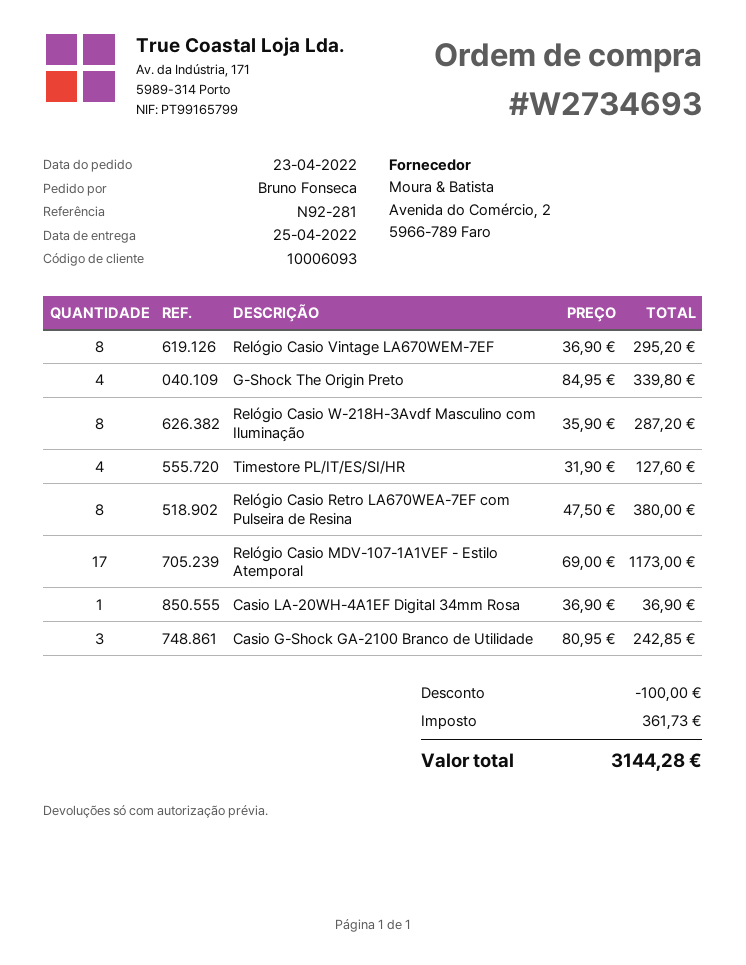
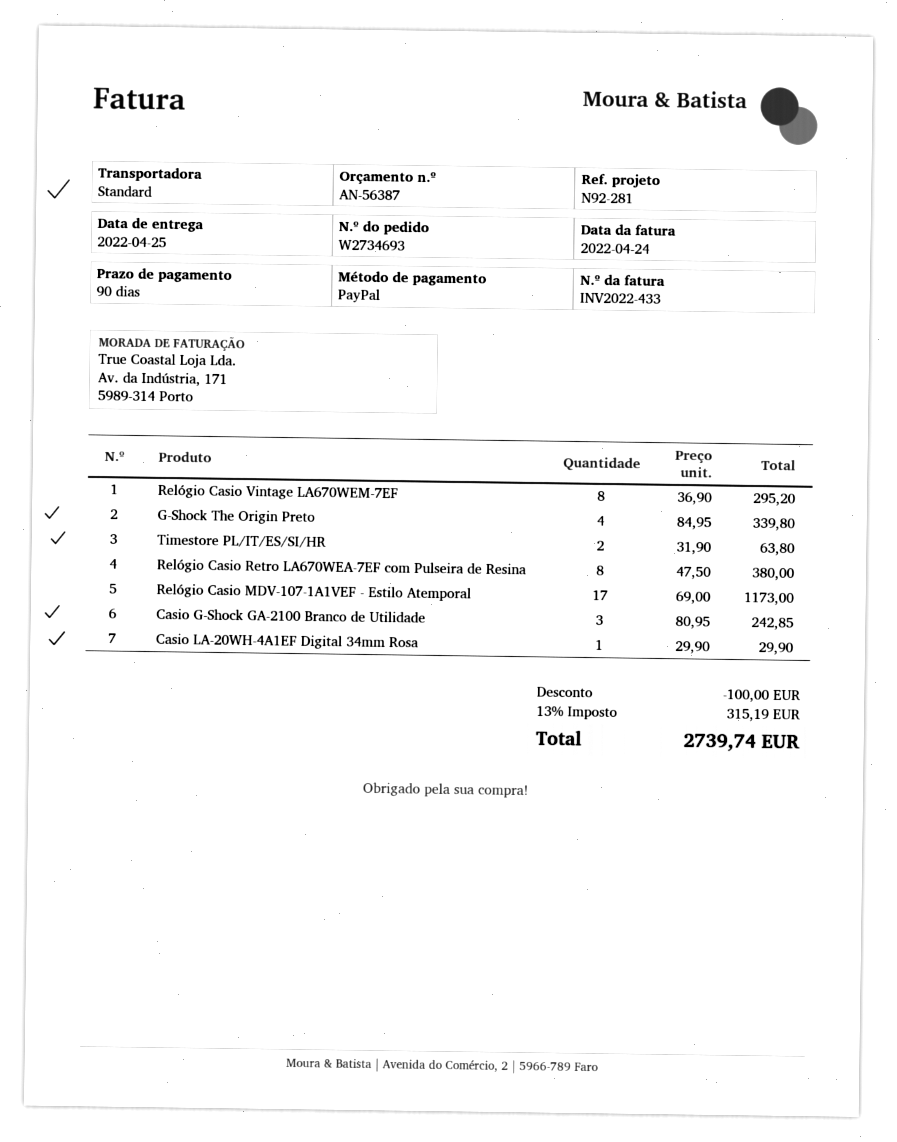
Relógio Casio W-218H-3Avdf Masculino com Iluminação: 8 x 35.90 = 287.20 -> none
Timestore PL/IT/ES/SI/HR: 4 x 31.90 = 127.60 -> 2 x 31.90 = 63.80
Casio LA-20WH-4A1EF Digital 34mm Rosa: 1 x 36.90 = 36.90 -> 1 x 29.90 = 29.90
tax: 361.73 -> 315.19
total: 3144.28 -> 2739.74

